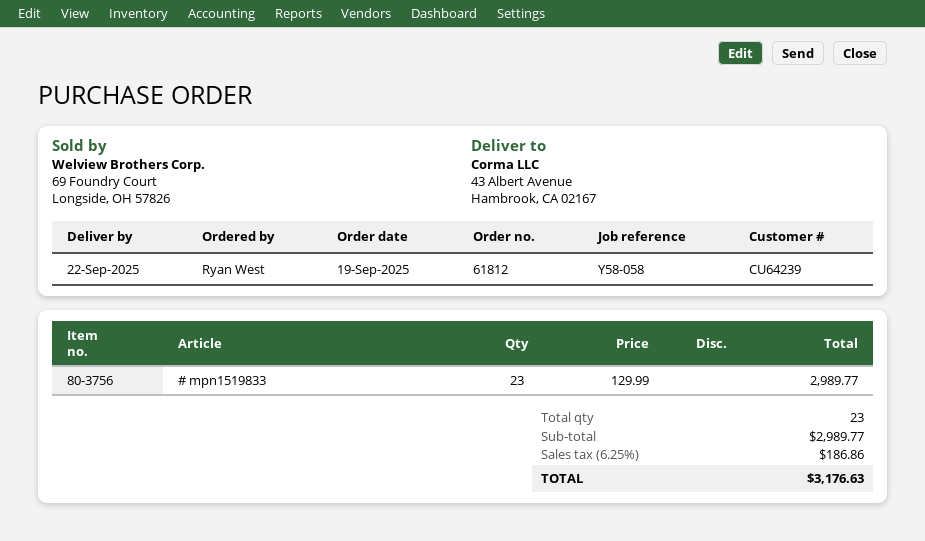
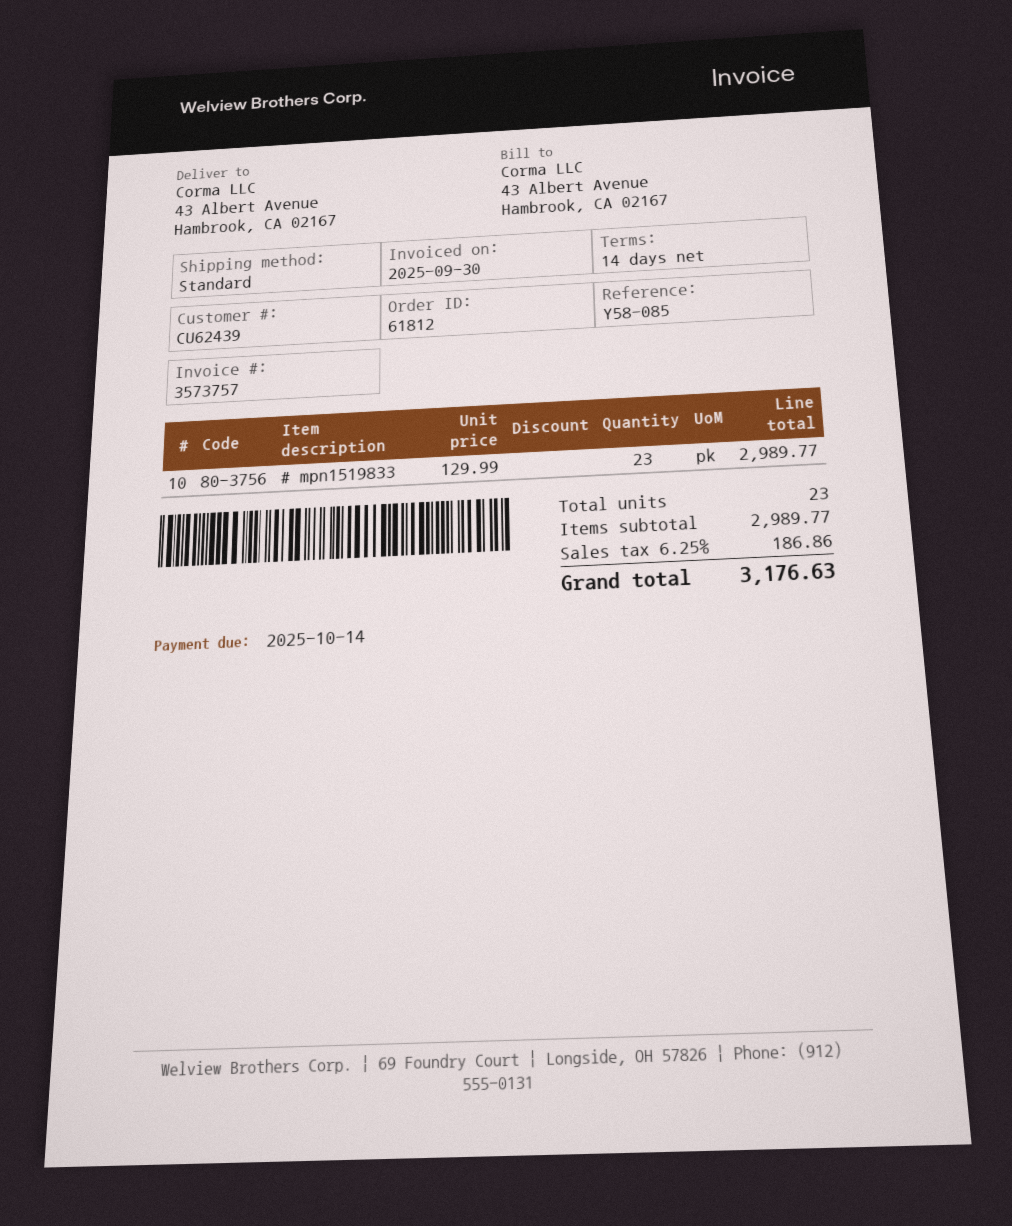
customer number: CU64239 -> CU62439
reference: Y58-058 -> Y58-085

